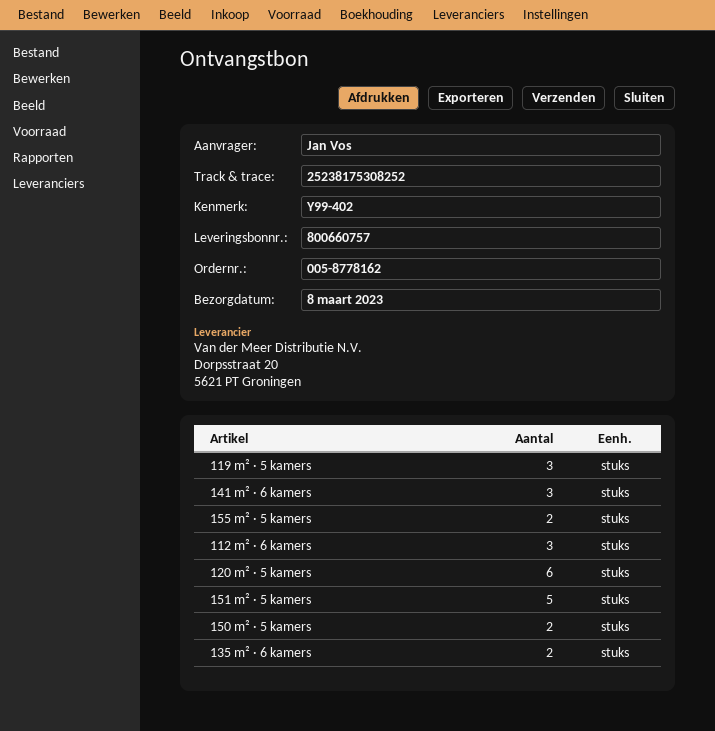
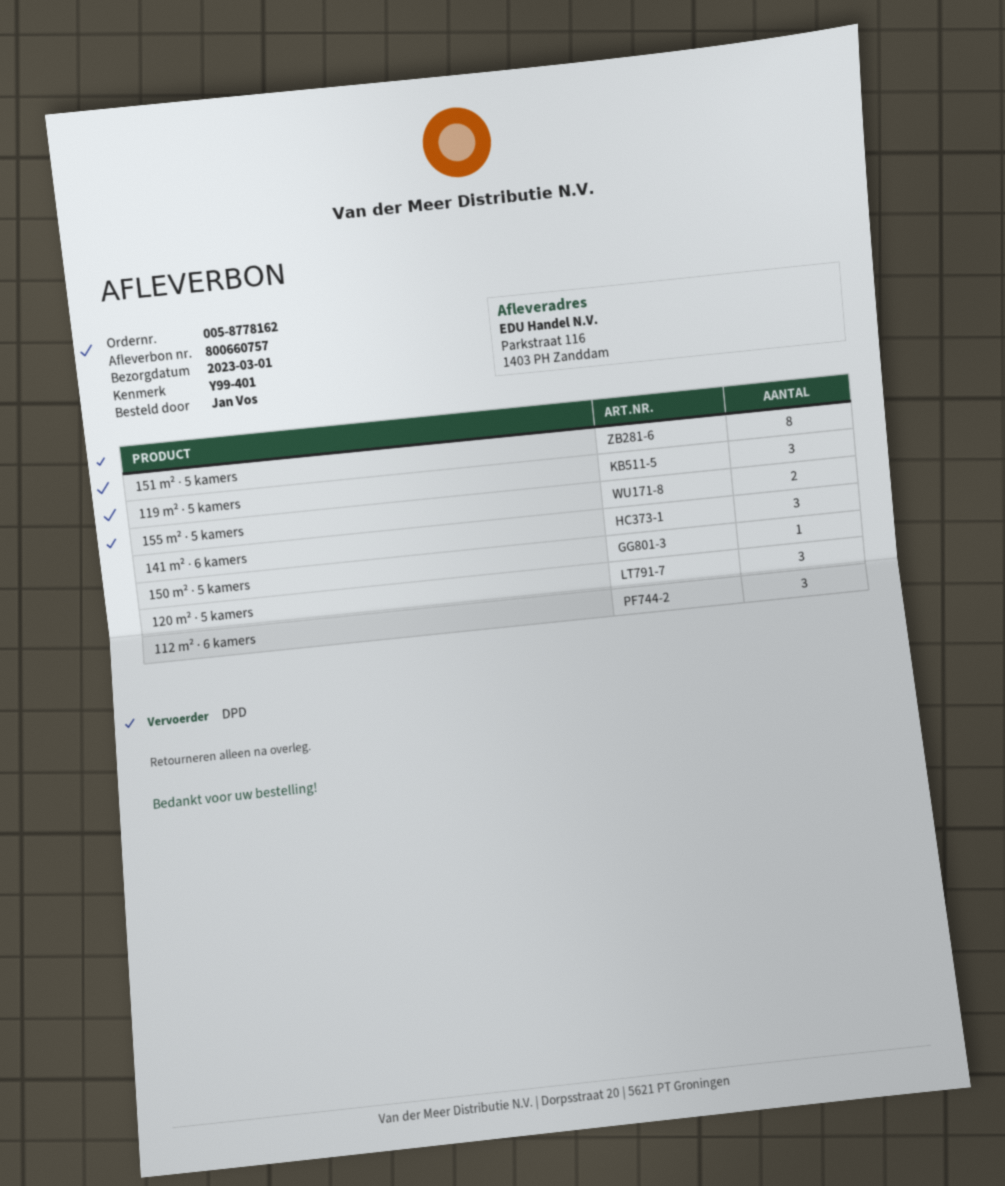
delivery date: 2023-03-08 -> 2023-03-01
reference: Y99-402 -> Y99-401
120 m² · 5 kamers: 6 -> 3
151 m² · 5 kamers: 5 -> 8
150 m² · 5 kamers: 2 -> 1
135 m² · 6 kamers: 2 -> none

